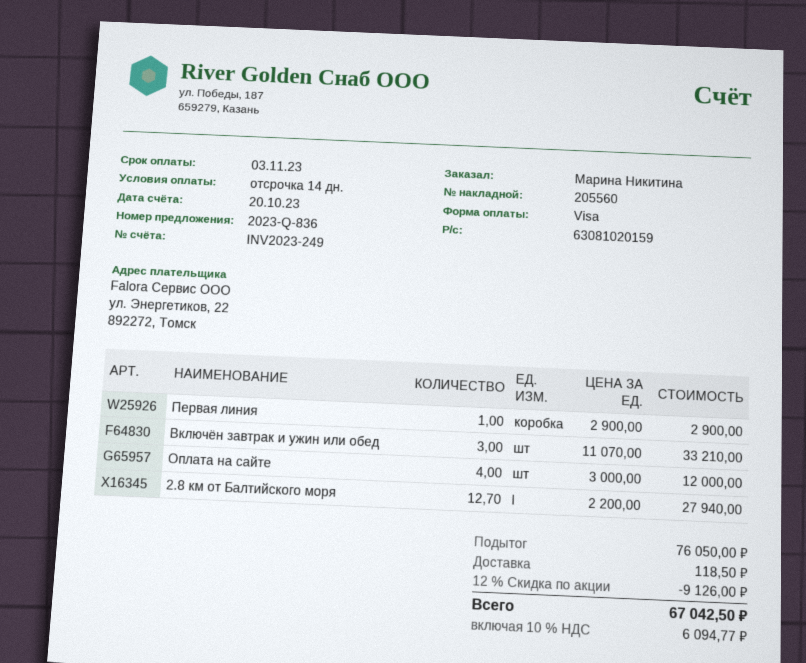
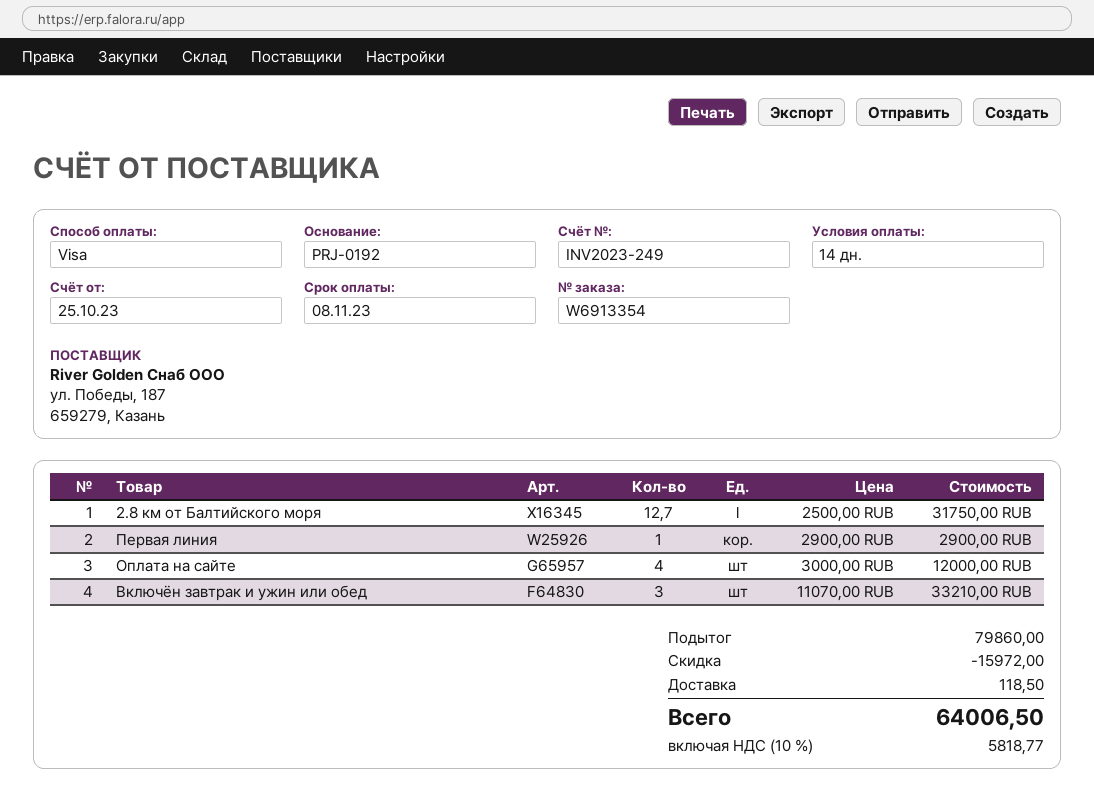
invoice date: 2023-10-20 -> 2023-10-25
due date: 2023-11-03 -> 2023-11-08
2.8 км от Балтийского моря: 12.7 x 2200.00 = 27940.00 -> 12.7 x 2500.00 = 31750.00
subtotal: 76050.00 -> 79860.00
discount: 9126.00 -> 15972.00
tax: 10% = 6094.77 -> 10% = 5818.77
total: 67042.50 -> 64006.50

